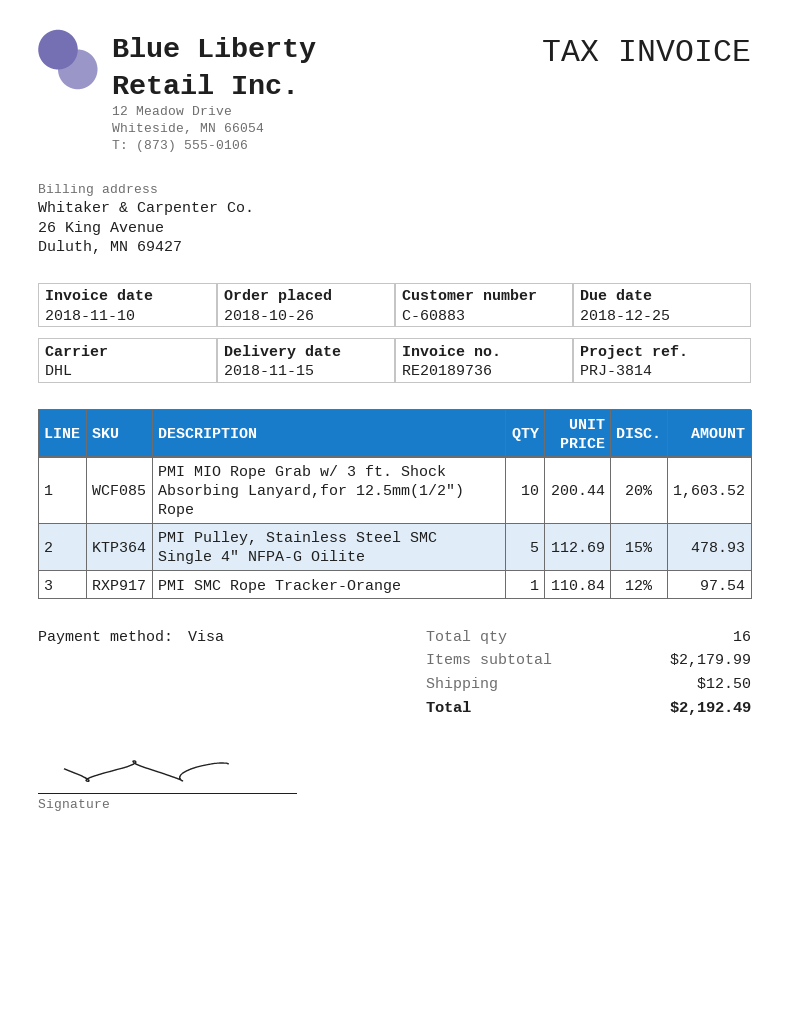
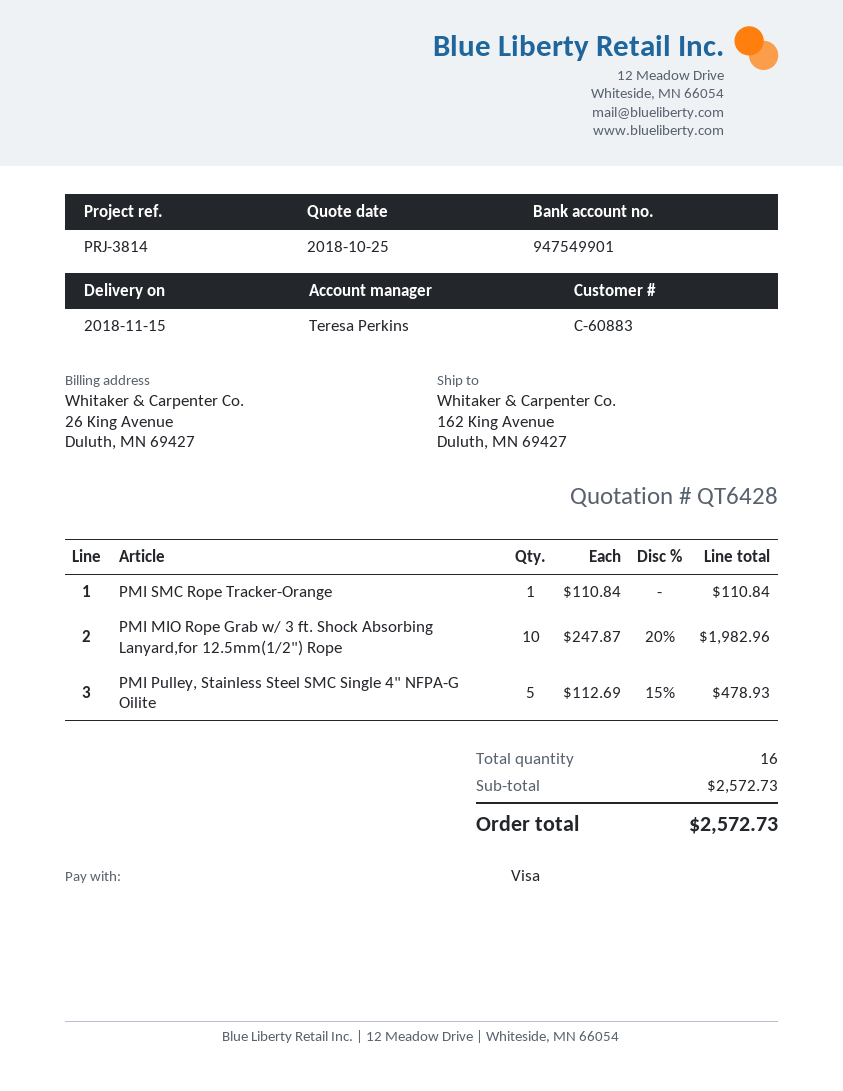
PMI MIO Rope Grab w/ 3 ft. Shock Absorbing Lanyard,for 12.5mm(1/2") Rope: 10 x 200.44 - 20% = 1603.52 -> 10 x 247.87 - 20% = 1982.96
PMI SMC Rope Tracker-Orange: 1 x 110.84 - 12% = 97.54 -> 1 x 110.84 = 110.84
subtotal: 2179.99 -> 2572.73
shipping: 12.50 -> none
total: 2192.49 -> 2572.73

